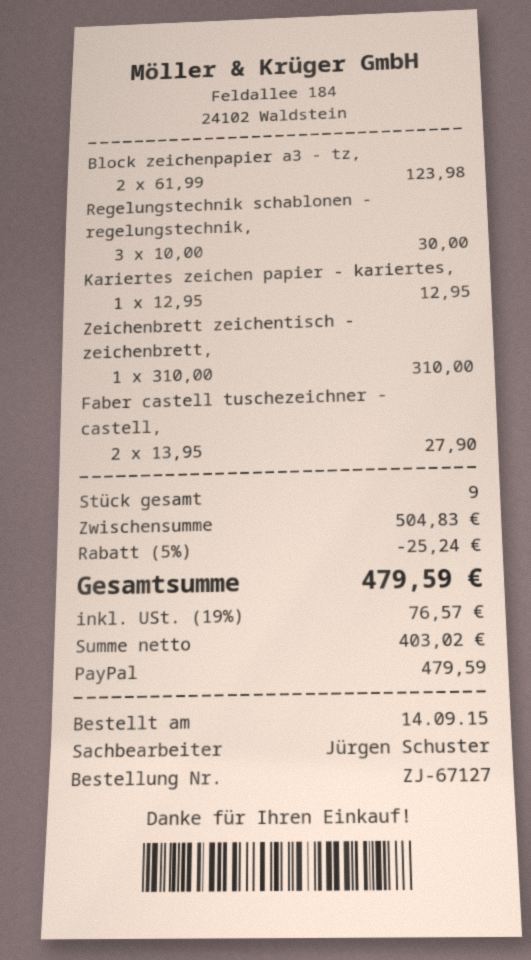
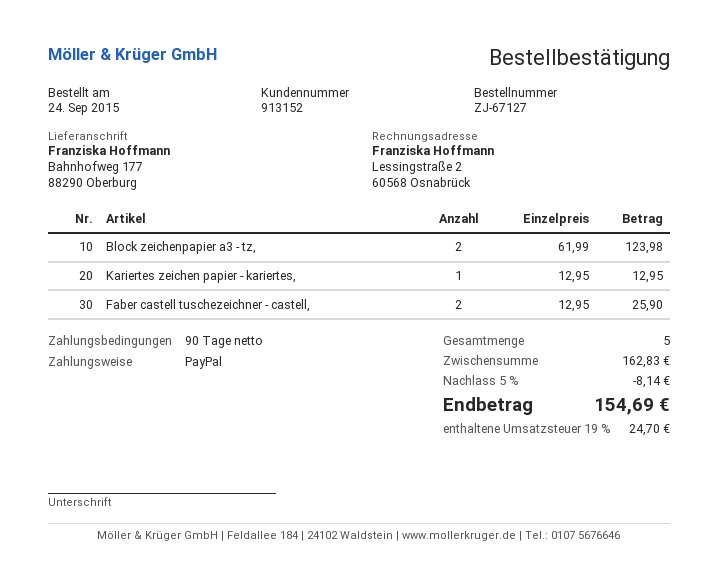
order date: 2015-09-14 -> 2015-09-24
Regelungstechnik schablonen - regelungstechnik,: 3 x 10.00 = 30.00 -> none
Zeichenbrett zeichentisch - zeichenbrett,: 1 x 310.00 = 310.00 -> none
Faber castell tuschezeichner - castell,: 2 x 13.95 = 27.90 -> 2 x 12.95 = 25.90
total quantity: 9 -> 5
subtotal: 504.83 -> 162.83
discount: 5% = 25.24 -> 5% = 8.14
tax: 19% = 76.57 -> 19% = 24.70
total: 479.59 -> 154.69

